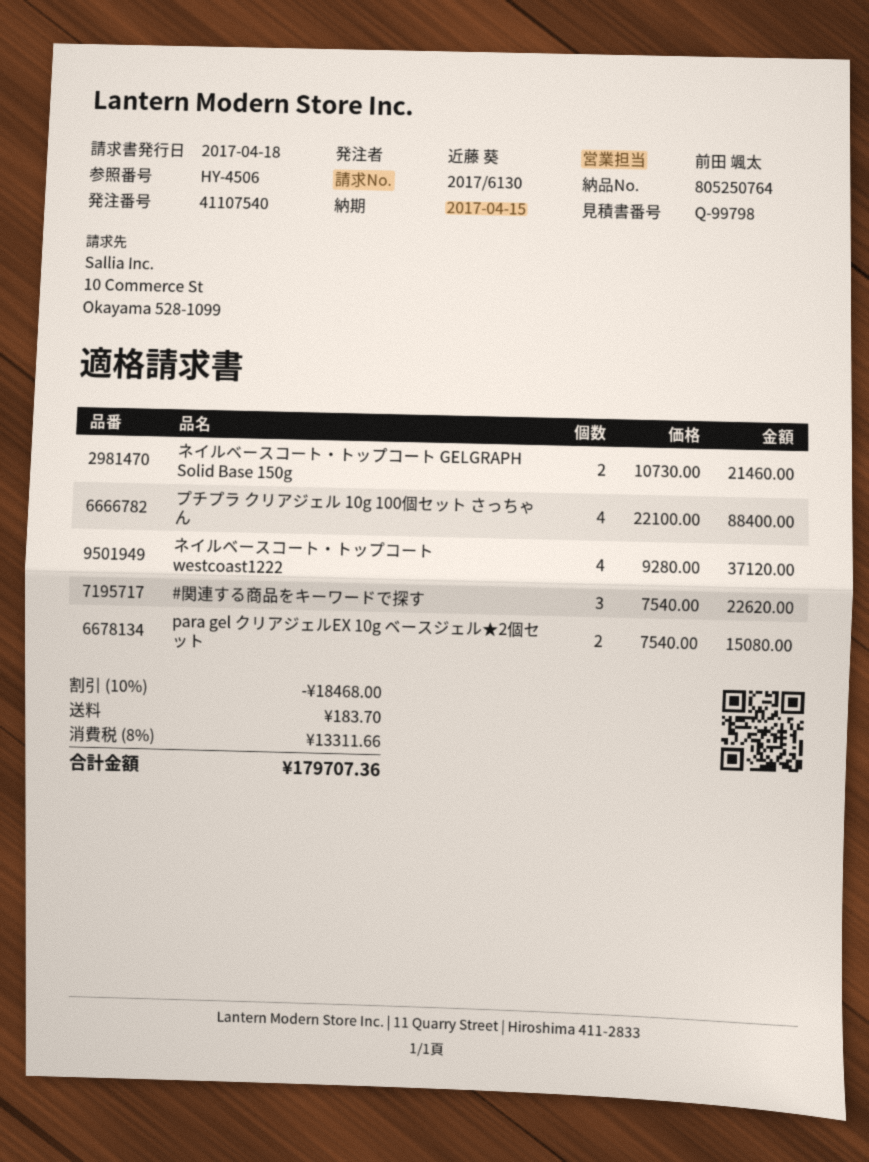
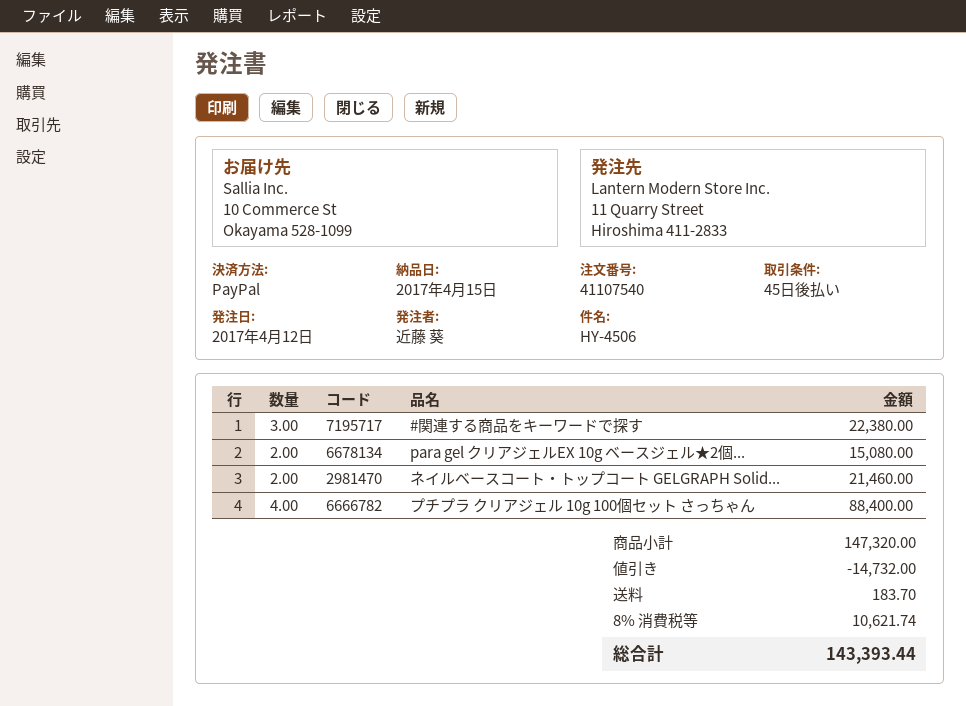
ネイルベースコート・トップコート westcoast1222: 4 for 37120.00 -> none
#関連する商品をキーワードで探す: 3 for 22620.00 -> 3 for 22380.00
discount: 18468.00 -> 14732.00
tax: 8% = 13311.66 -> 8% = 10621.74
total: 179707.36 -> 143393.44

